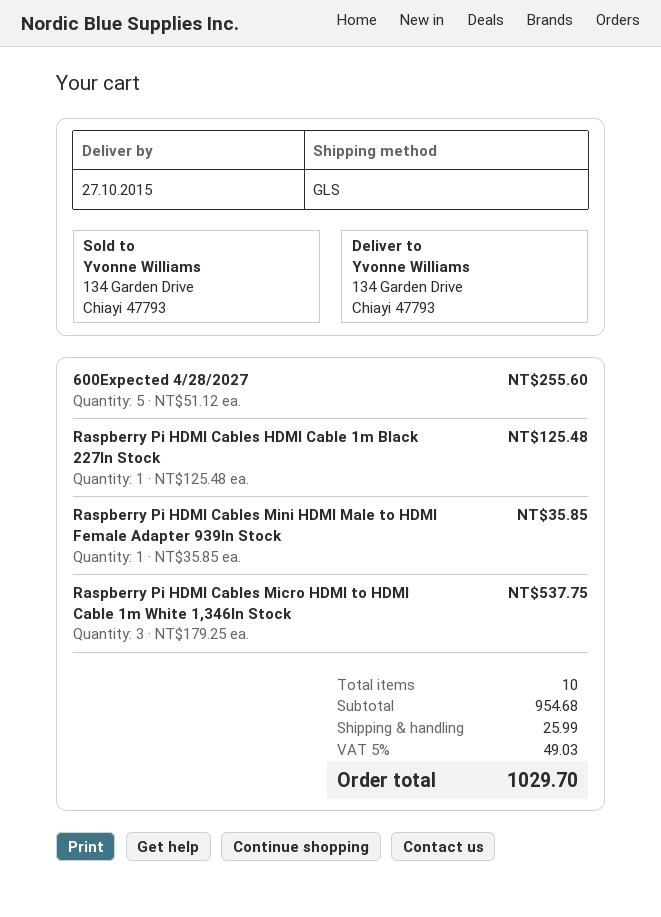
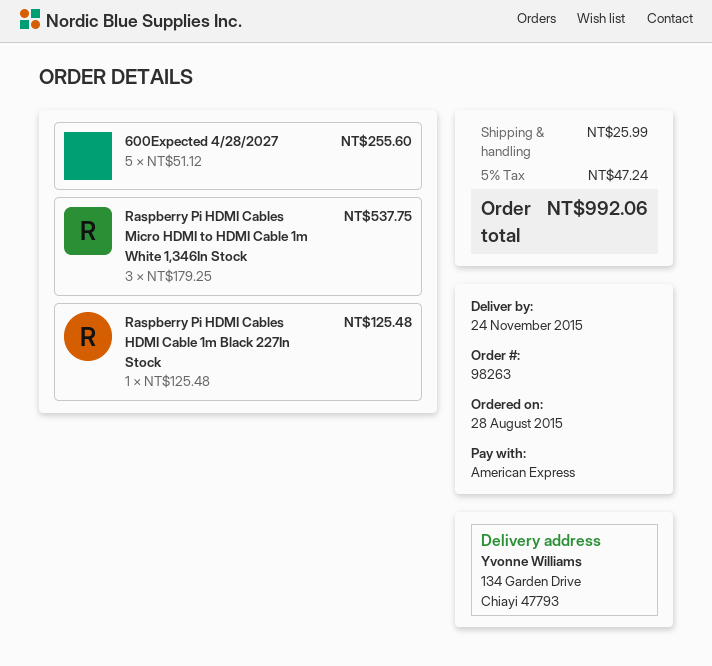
delivery date: 2015-10-27 -> 2015-11-24
Raspberry Pi HDMI Cables Mini HDMI Male to HDMI Female Adapter 939In Stock: 1 x 35.85 = 35.85 -> none
tax: 5% = 49.03 -> 5% = 47.24
total: 1029.70 -> 992.06

